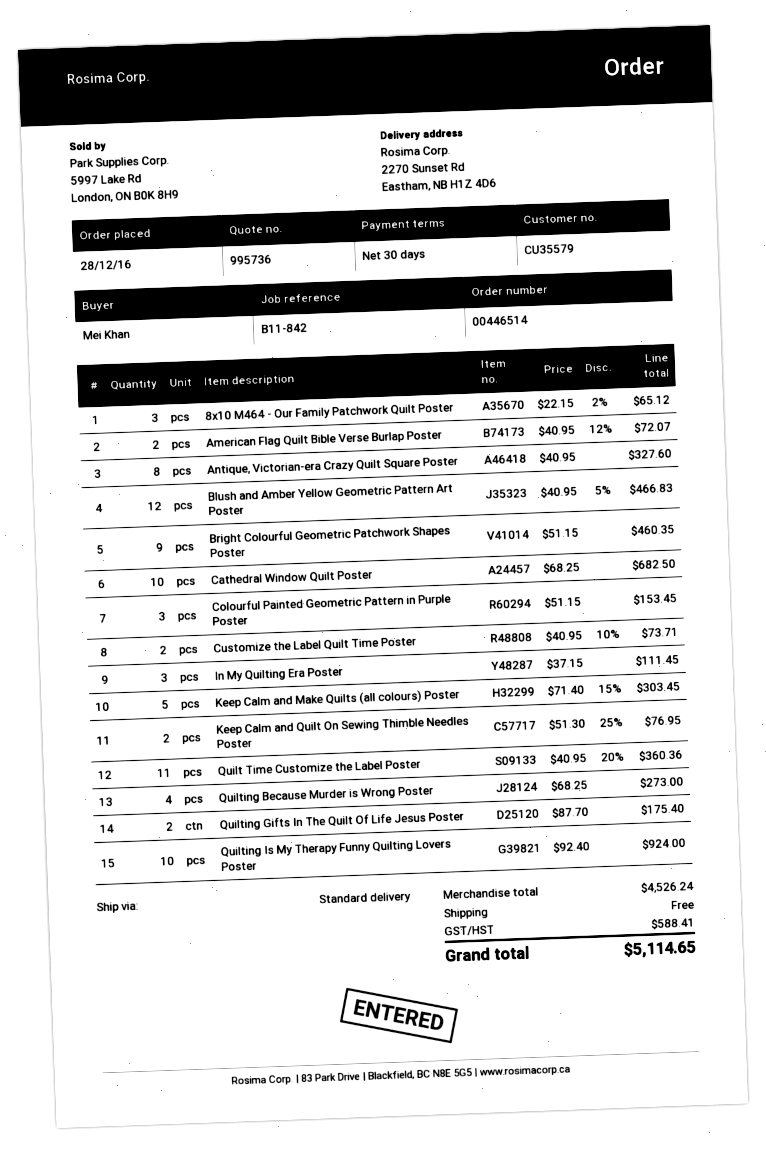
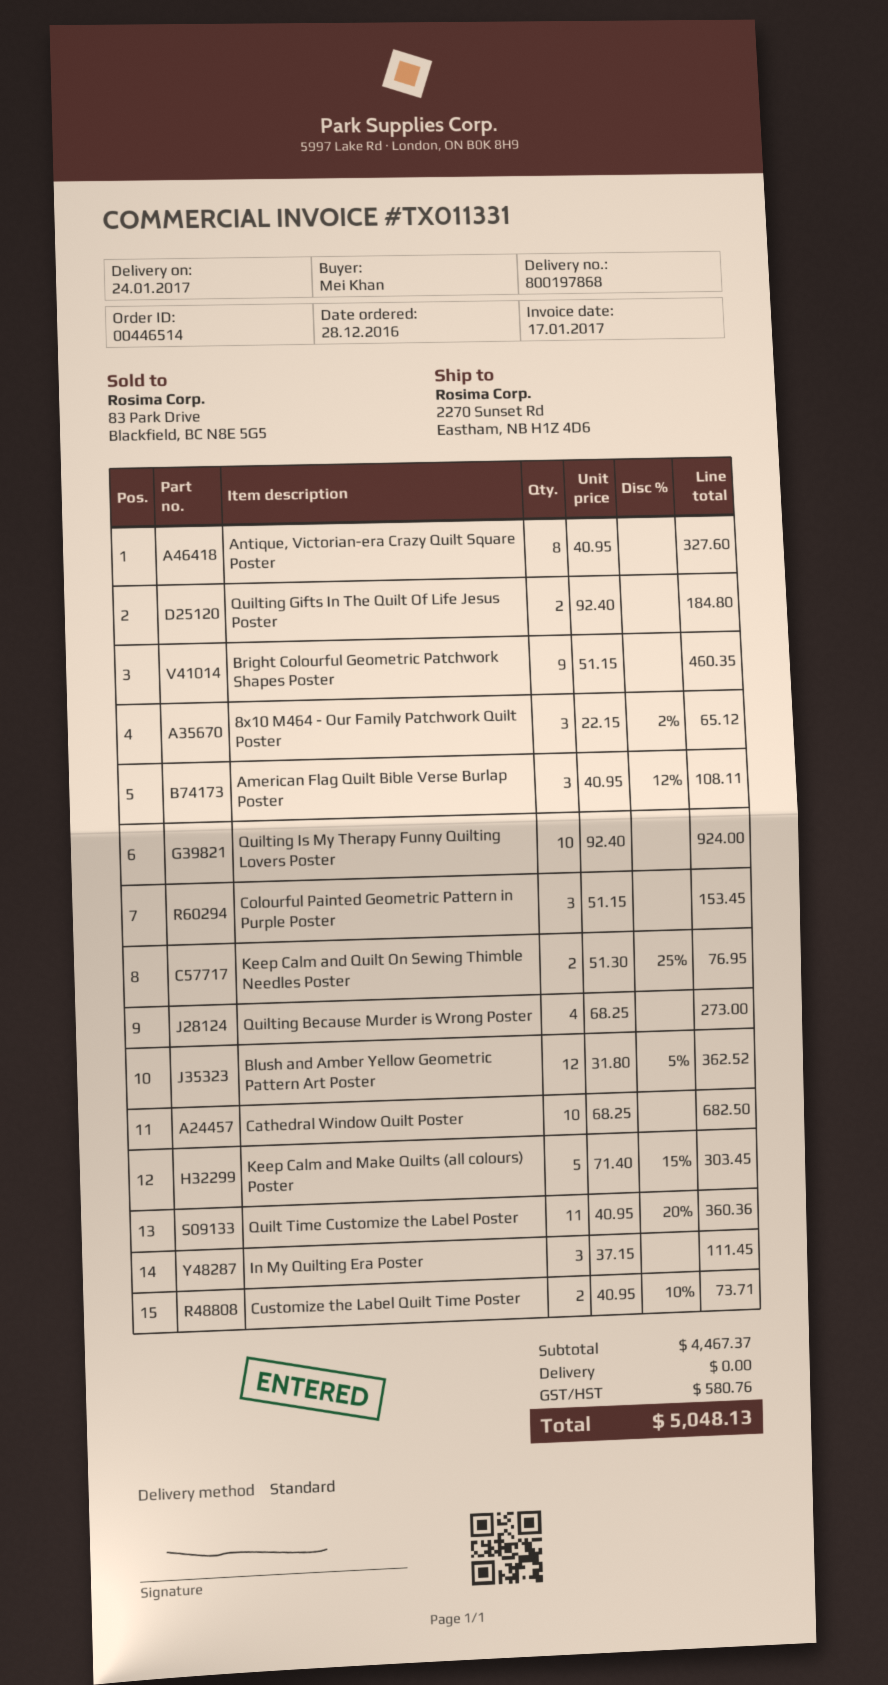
American Flag Quilt Bible Verse Burlap Poster: 2 x 40.95 - 12% = 72.07 -> 3 x 40.95 - 12% = 108.11
Blush and Amber Yellow Geometric Pattern Art Poster: 12 x 40.95 - 5% = 466.83 -> 12 x 31.80 - 5% = 362.52
Quilting Gifts In The Quilt Of Life Jesus Poster: 2 x 87.70 = 175.40 -> 2 x 92.40 = 184.80
subtotal: 4526.24 -> 4467.37
tax: 588.41 -> 580.76
total: 5114.65 -> 5048.13

